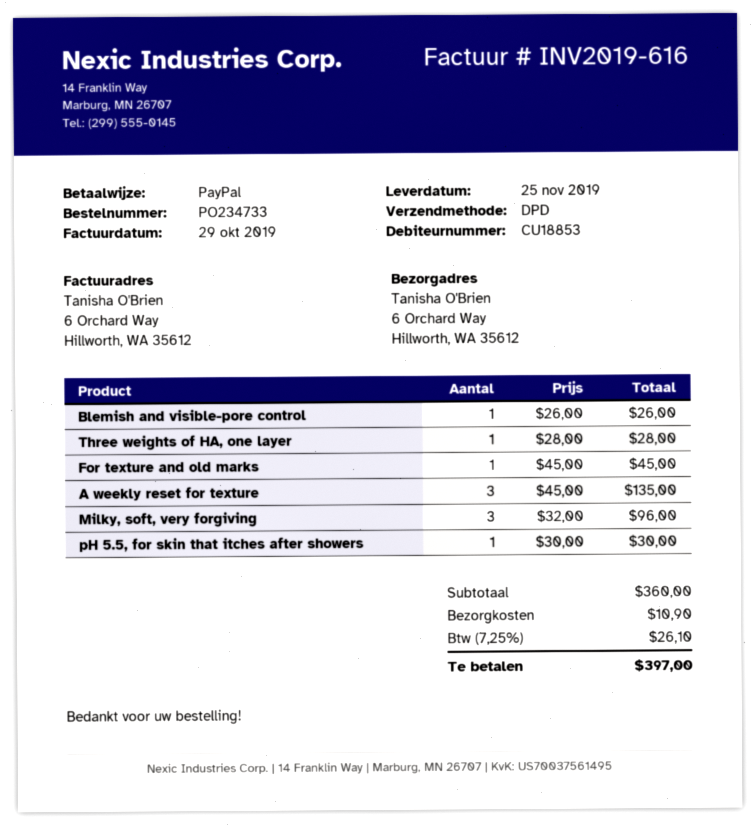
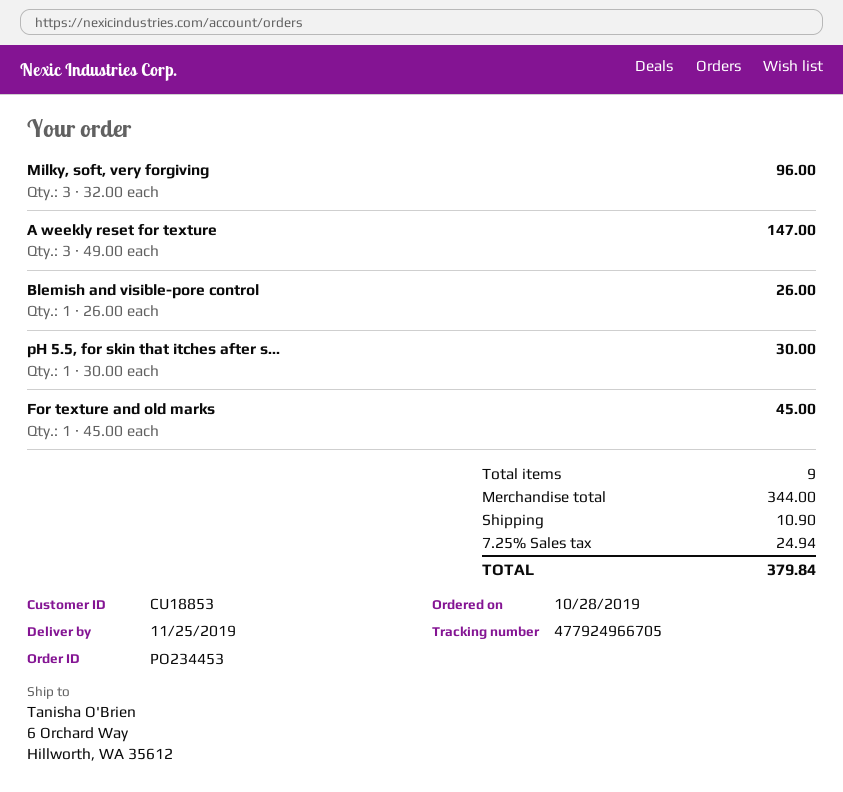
order number: PO234733 -> PO234453
Three weights of HA, one layer: 1 x 28.00 = 28.00 -> none
A weekly reset for texture: 3 x 45.00 = 135.00 -> 3 x 49.00 = 147.00
subtotal: 360.00 -> 344.00
tax: 7.25% = 26.10 -> 7.25% = 24.94
total: 397.00 -> 379.84

